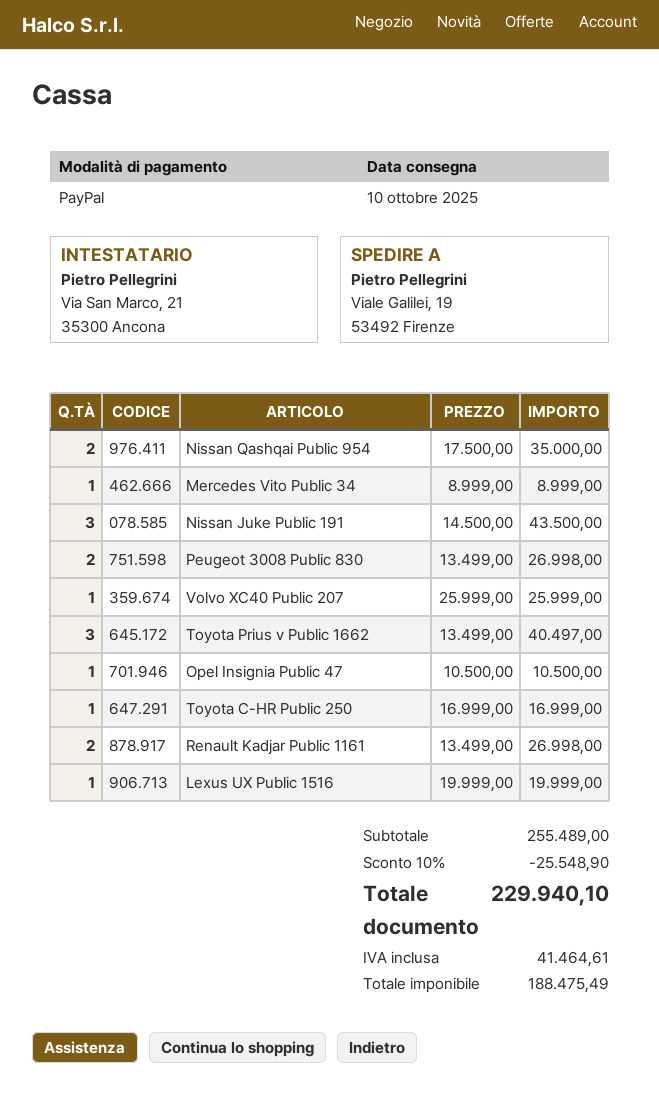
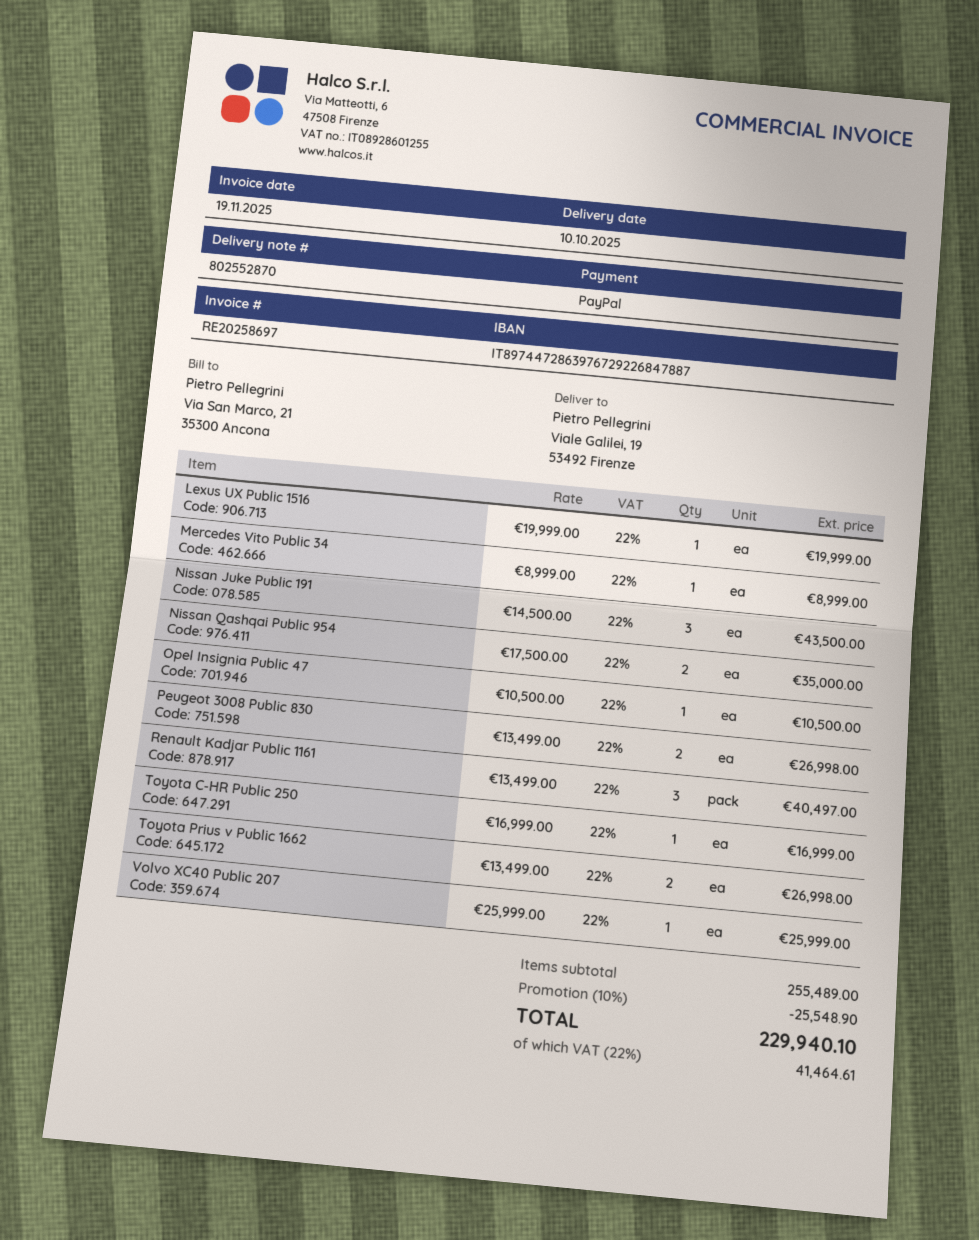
Toyota Prius v Public 1662: 3 x 13499.00 = 40497.00 -> 2 x 13499.00 = 26998.00
Renault Kadjar Public 1161: 2 x 13499.00 = 26998.00 -> 3 x 13499.00 = 40497.00

